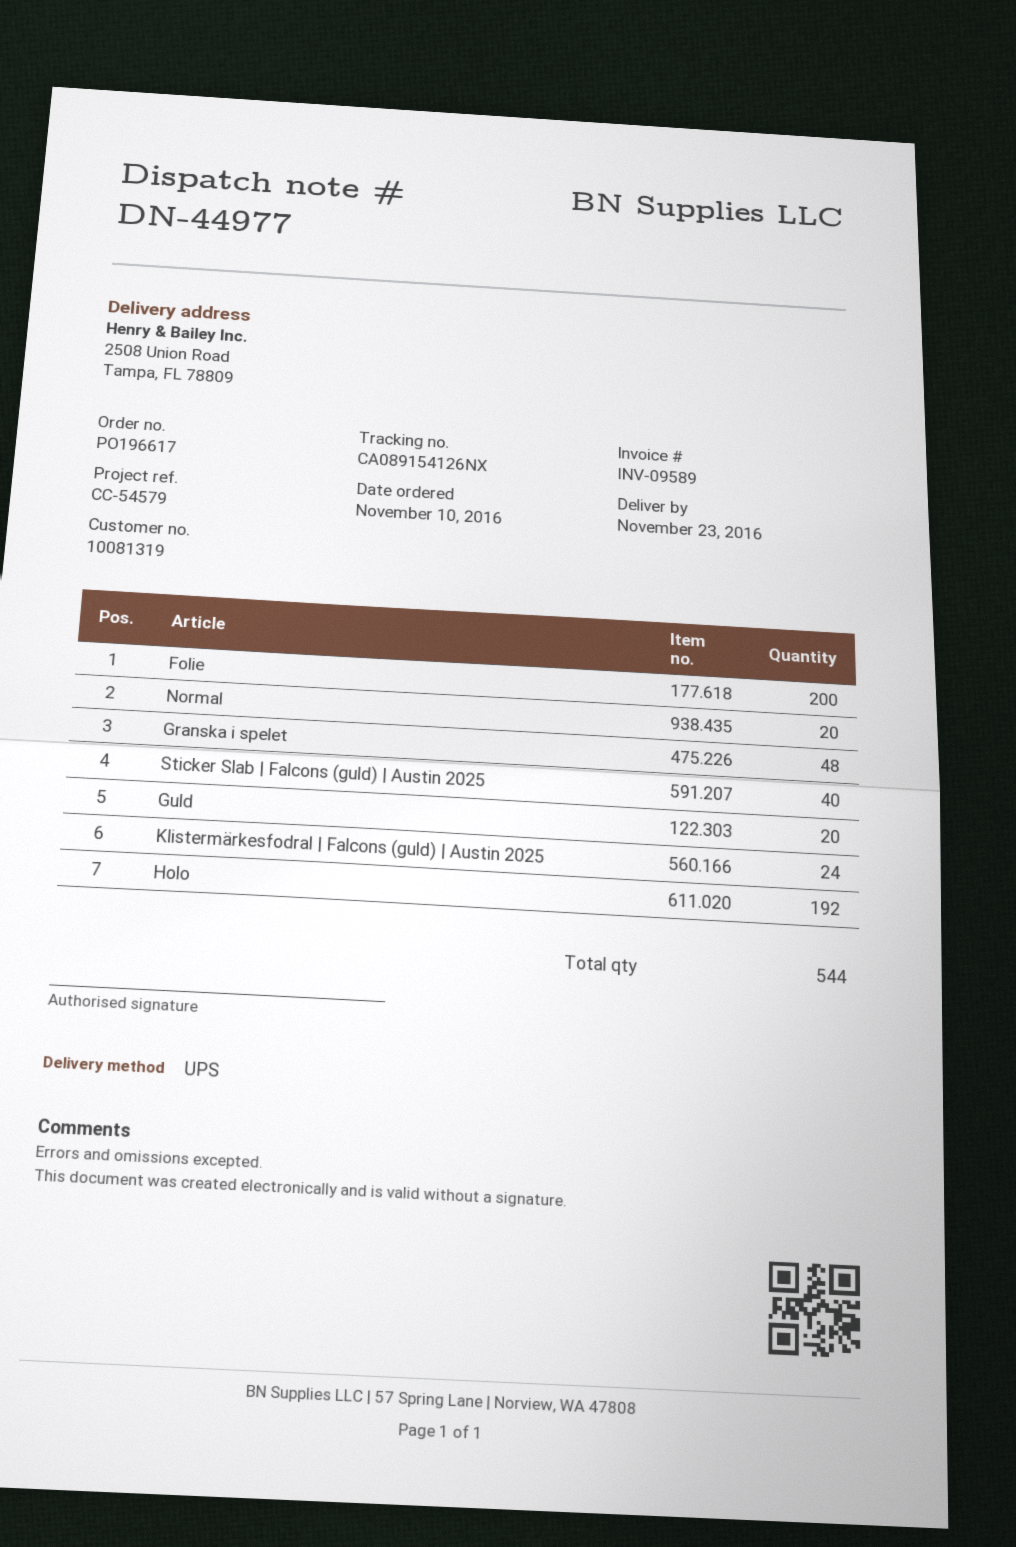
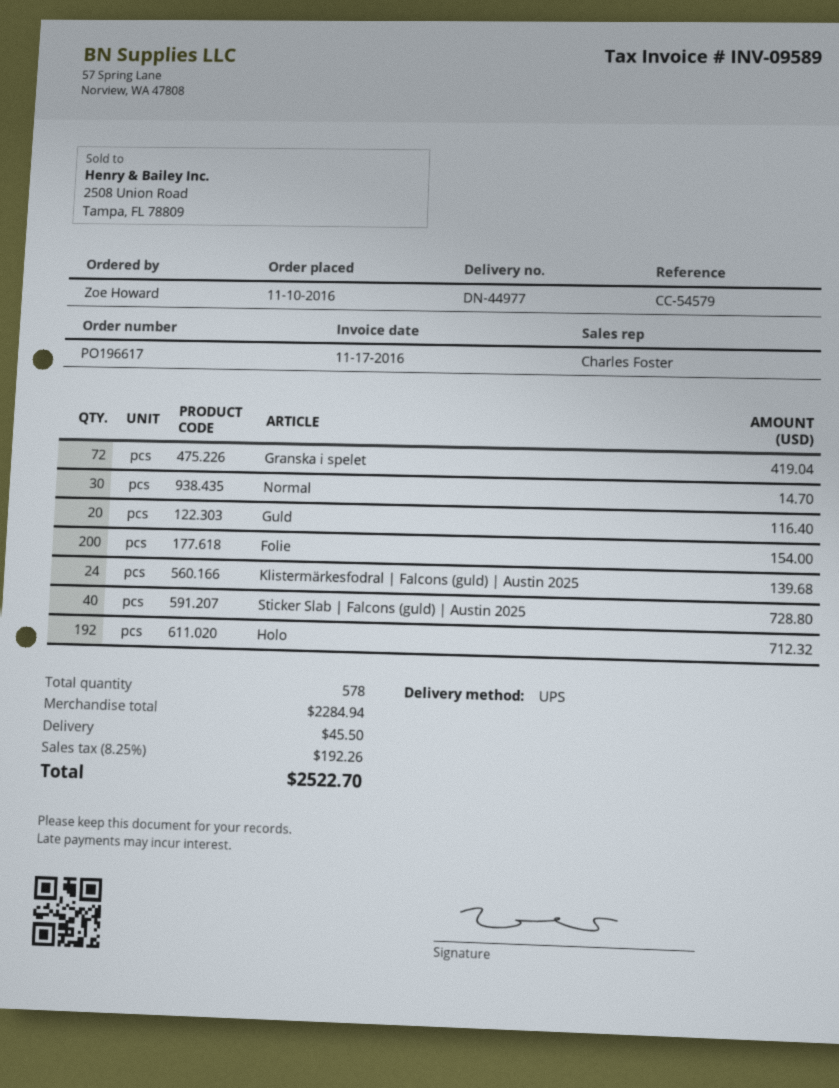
Normal: 20 -> 30
Granska i spelet: 48 -> 72
total quantity: 544 -> 578

